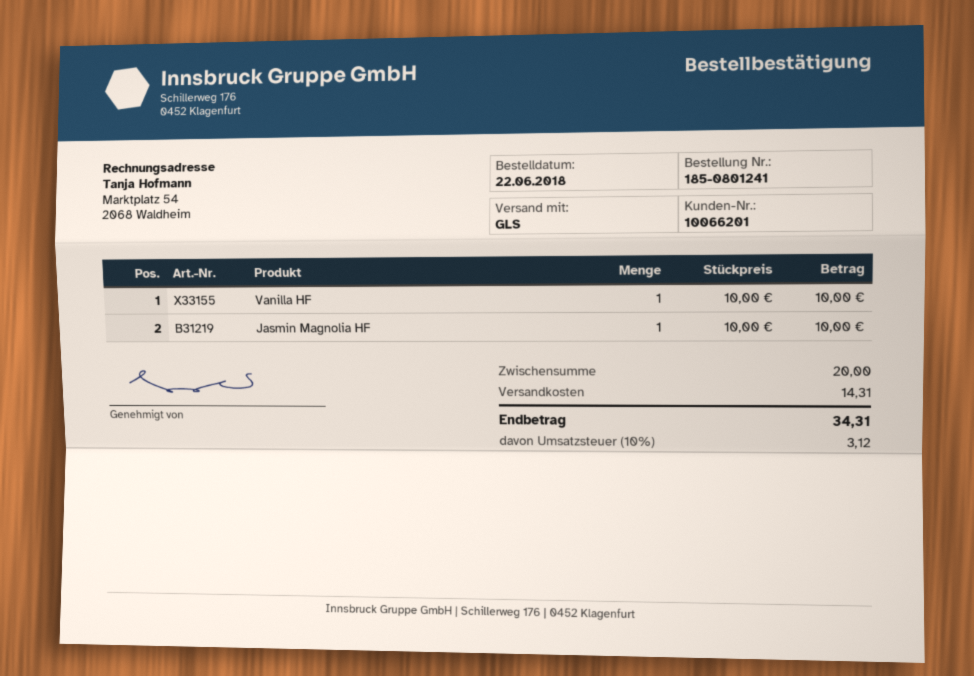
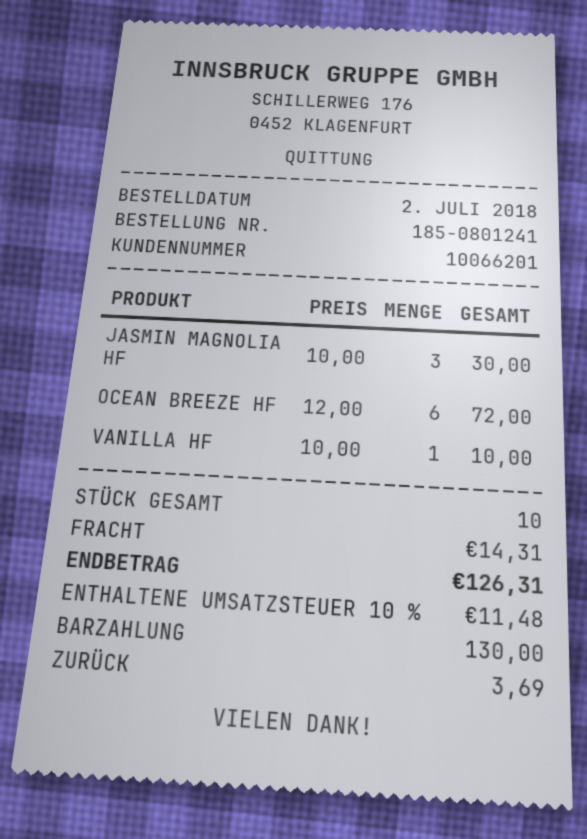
order date: 2018-06-22 -> 2018-07-02
Jasmin Magnolia HF: 1 x 10.00 = 10.00 -> 3 x 10.00 = 30.00
OCEAN BREEZE HF: none -> 6 x 12.00 = 72.00
tax: 10% = 3.12 -> 10% = 11.48
total: 34.31 -> 126.31

